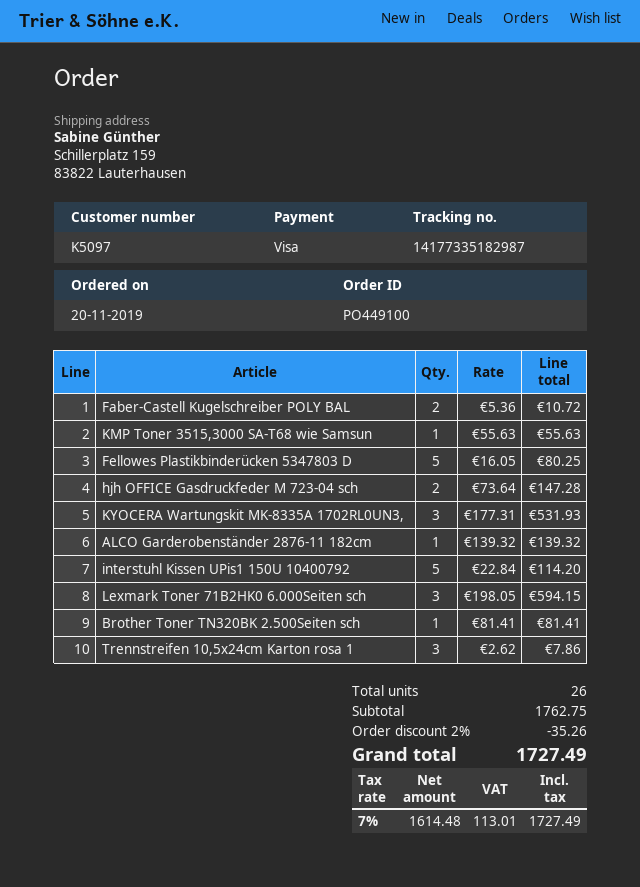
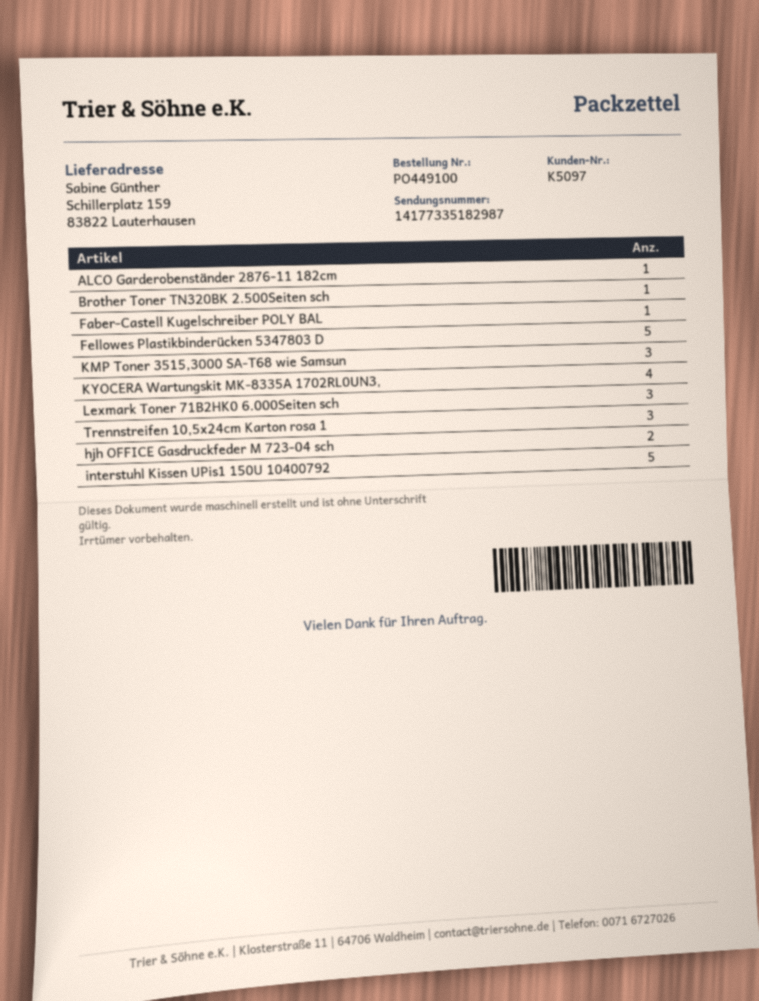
Faber-Castell Kugelschreiber POLY BAL: 2 -> 1
KMP Toner 3515,3000 SA-T68 wie Samsun: 1 -> 3
KYOCERA Wartungskit MK-8335A 1702RL0UN3,: 3 -> 4

